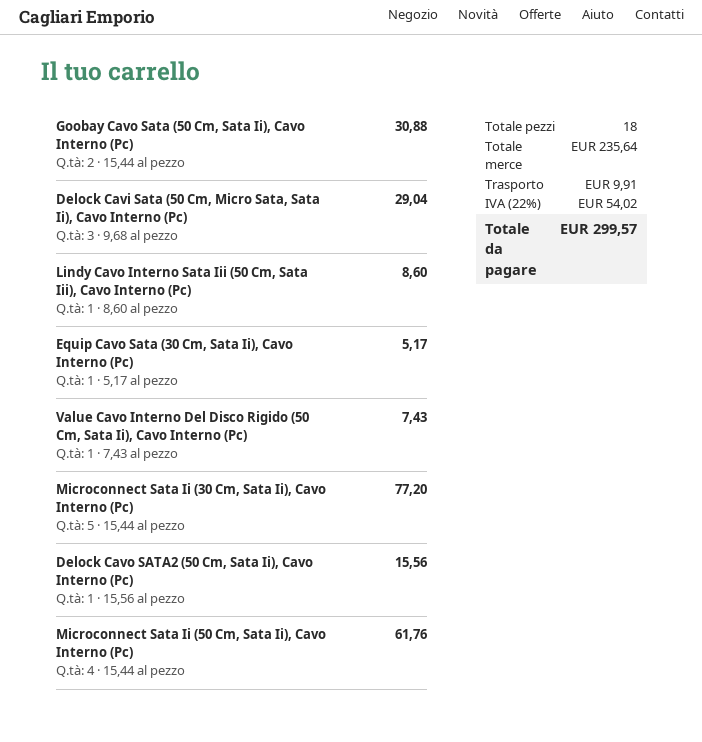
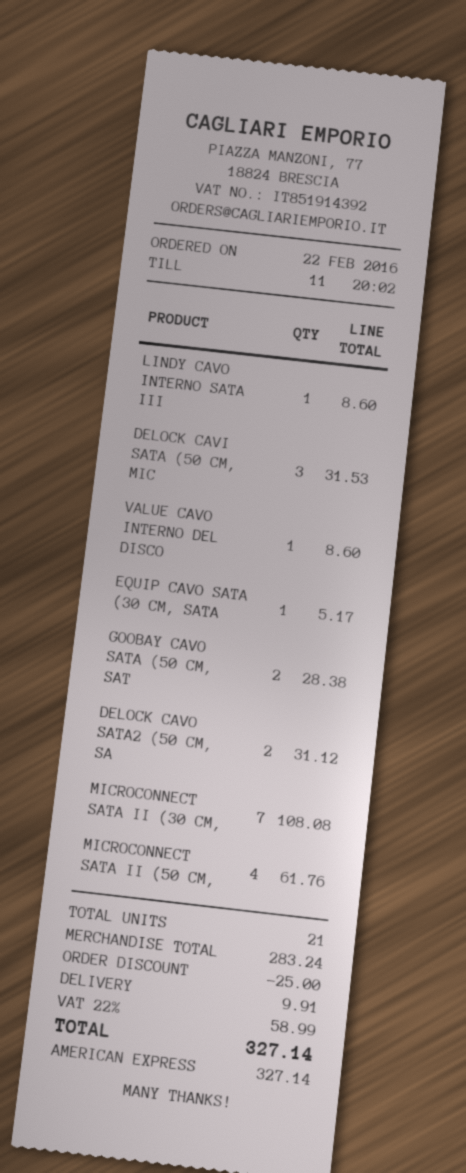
Goobay Cavo Sata (50 Cm, Sata Ii), Cavo Interno (Pc): 2 for 30.88 -> 2 for 28.38
Delock Cavi Sata (50 Cm, Micro Sata, Sata Ii), Cavo Interno (Pc): 3 for 29.04 -> 3 for 31.53
Value Cavo Interno Del Disco Rigido (50 Cm, Sata Ii), Cavo Interno (Pc): 1 for 7.43 -> 1 for 8.60
Microconnect Sata Ii (30 Cm, Sata Ii), Cavo Interno (Pc): 5 for 77.20 -> 7 for 108.08
Delock Cavo SATA2 (50 Cm, Sata Ii), Cavo Interno (Pc): 1 for 15.56 -> 2 for 31.12
total quantity: 18 -> 21
subtotal: 235.64 -> 283.24
discount: none -> 25.00
tax: 22% = 54.02 -> 22% = 58.99
total: 299.57 -> 327.14

